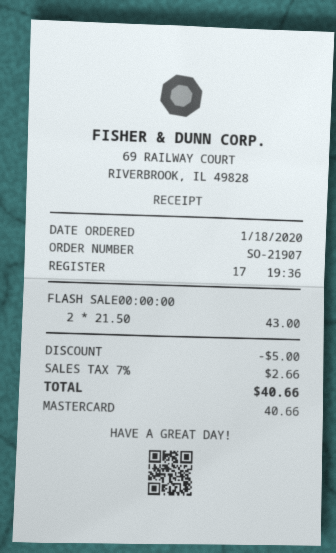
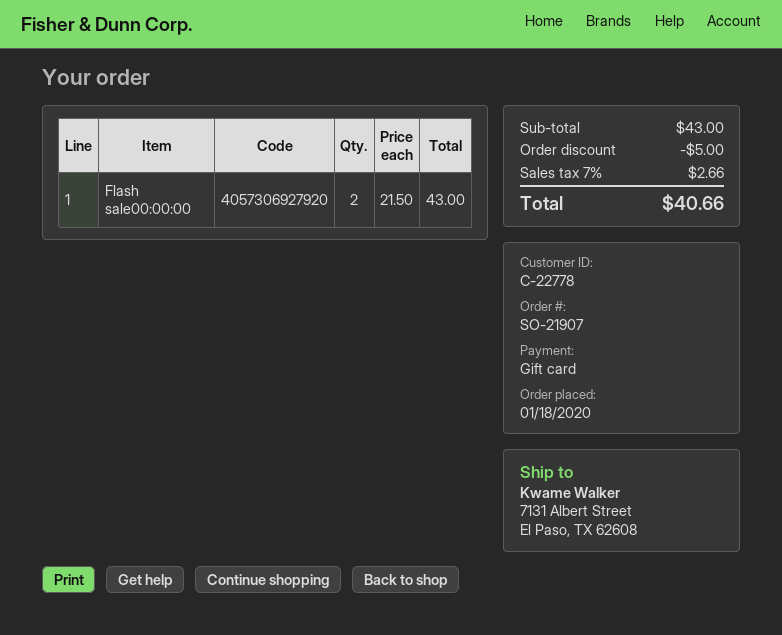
payment method: Mastercard -> gift card

